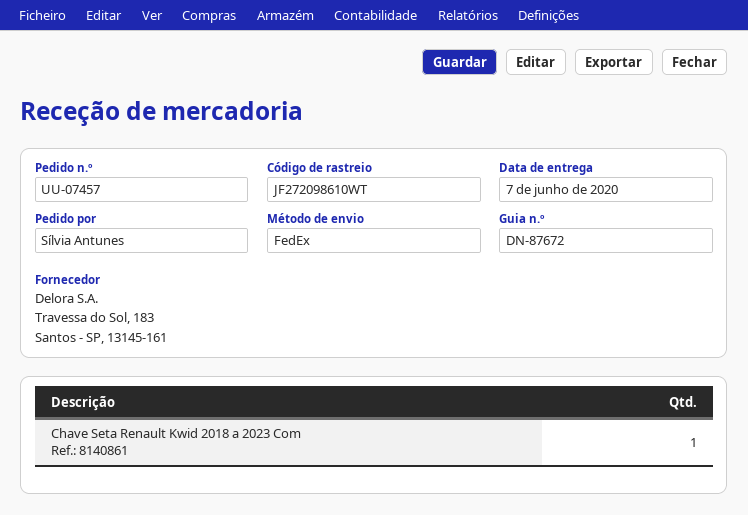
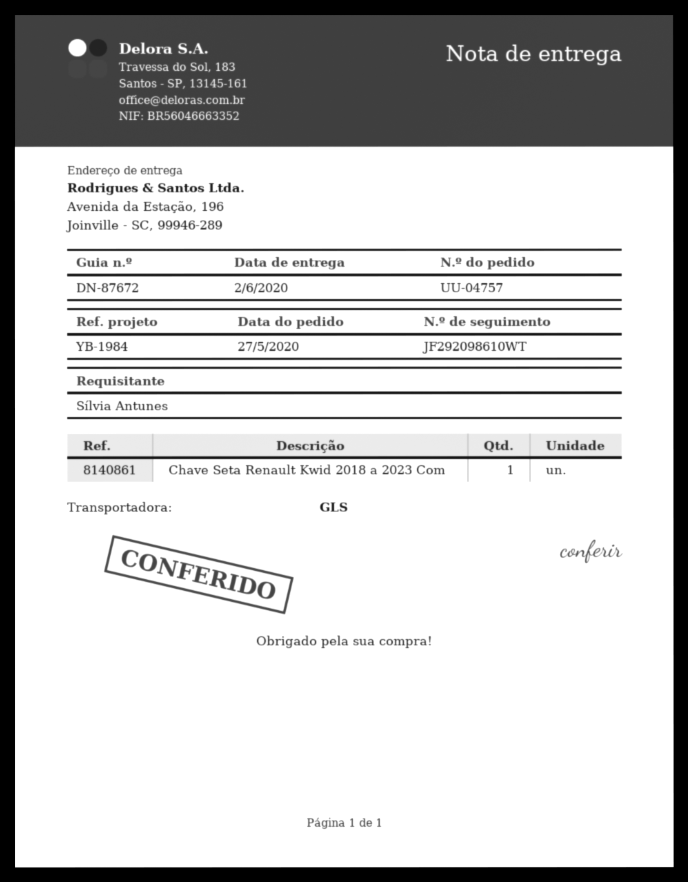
order number: UU-07457 -> UU-04757
delivery date: 2020-06-07 -> 2020-06-02
shipping method: FedEx -> GLS
tracking number: JF272098610WT -> JF292098610WT

